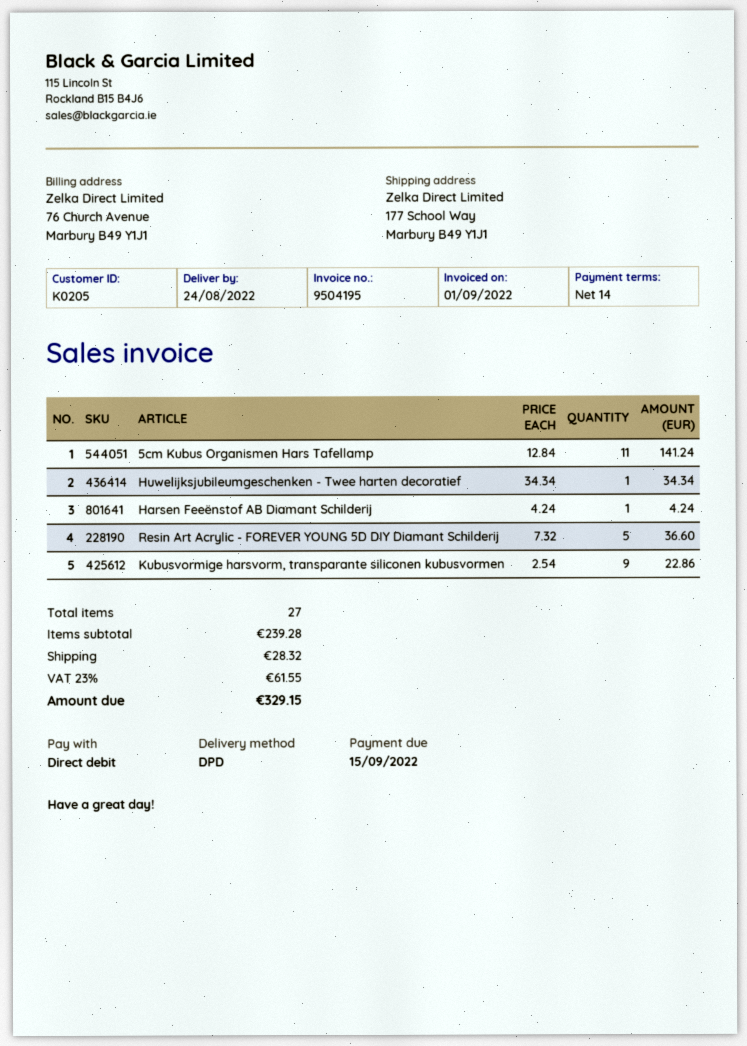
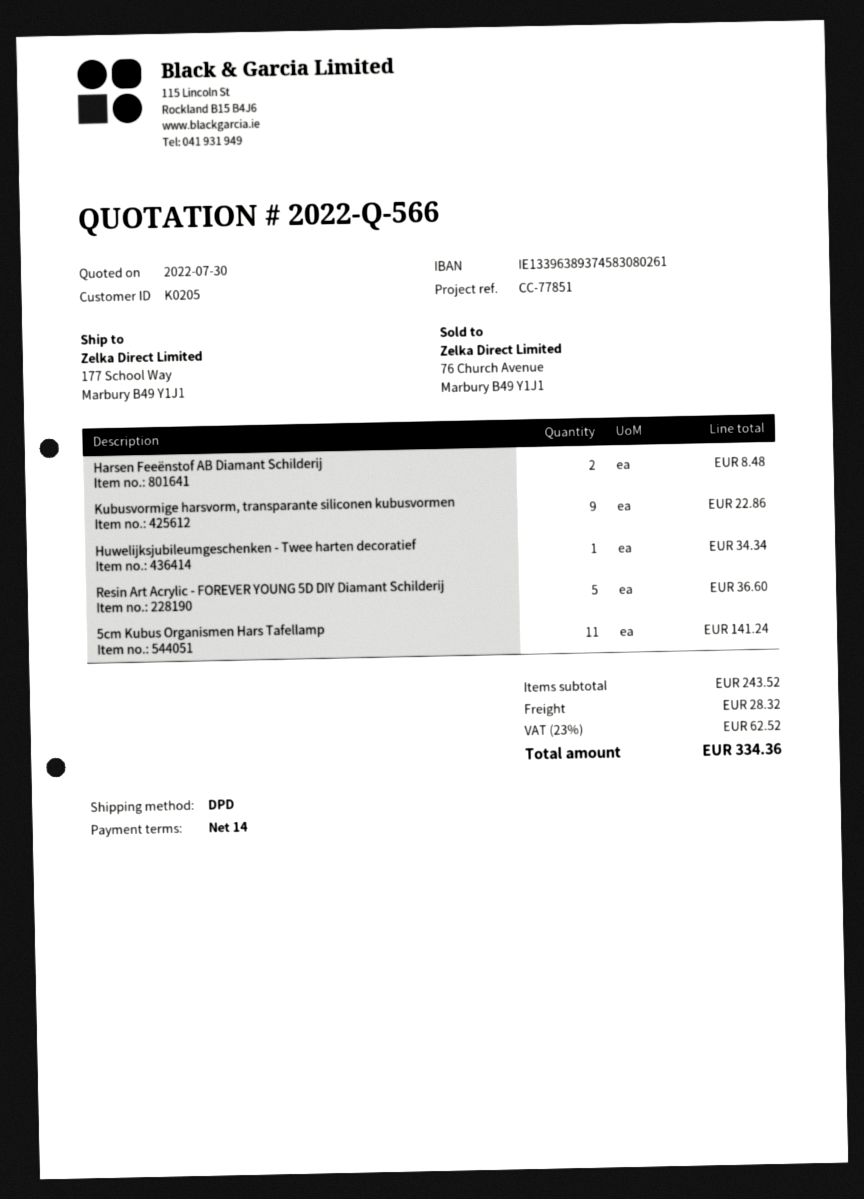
Harsen Feeënstof AB Diamant Schilderij: 1 for 4.24 -> 2 for 8.48
subtotal: 239.28 -> 243.52
tax: 23% = 61.55 -> 23% = 62.52
total: 329.15 -> 334.36

